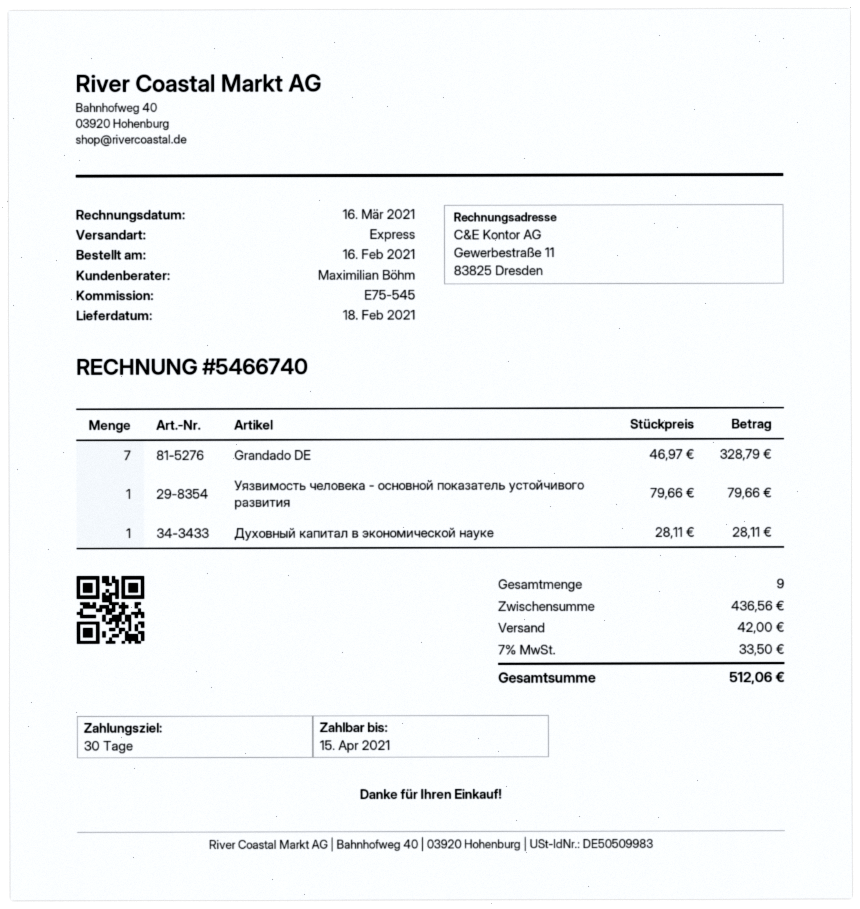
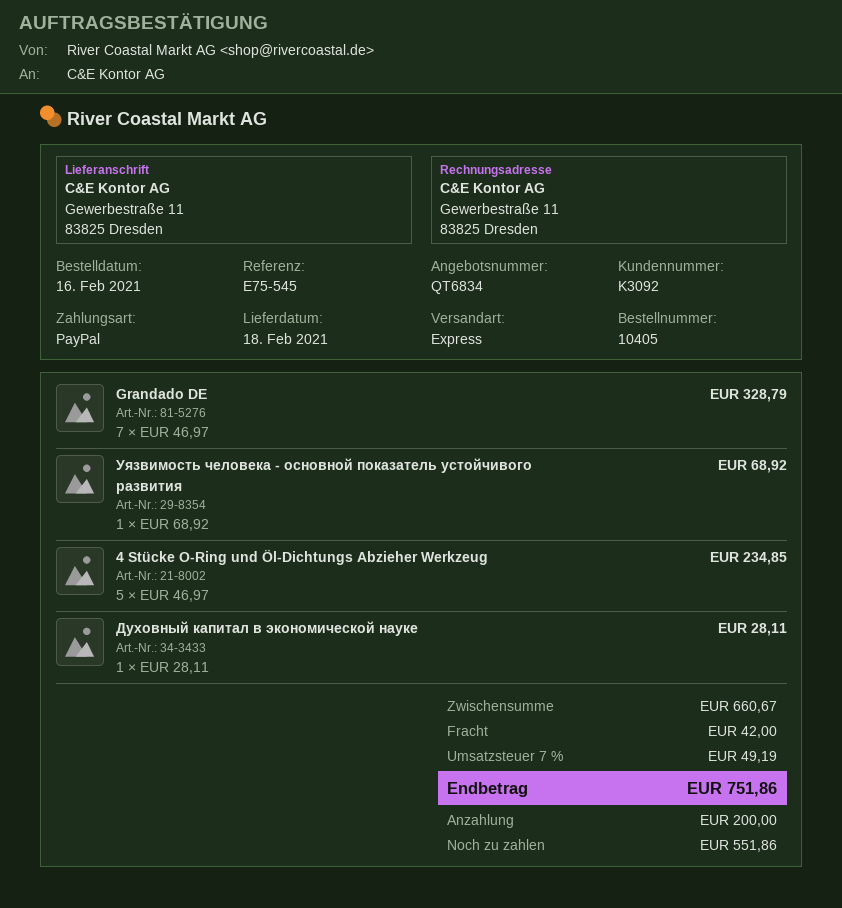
Уязвимость человека - основной показатель устойчивого развития: 1 x 79.66 = 79.66 -> 1 x 68.92 = 68.92
4 Stücke O-Ring und Öl-Dichtungs Abzieher Werkzeug: none -> 5 x 46.97 = 234.85
subtotal: 436.56 -> 660.67
tax: 7% = 33.50 -> 7% = 49.19
total: 512.06 -> 751.86

